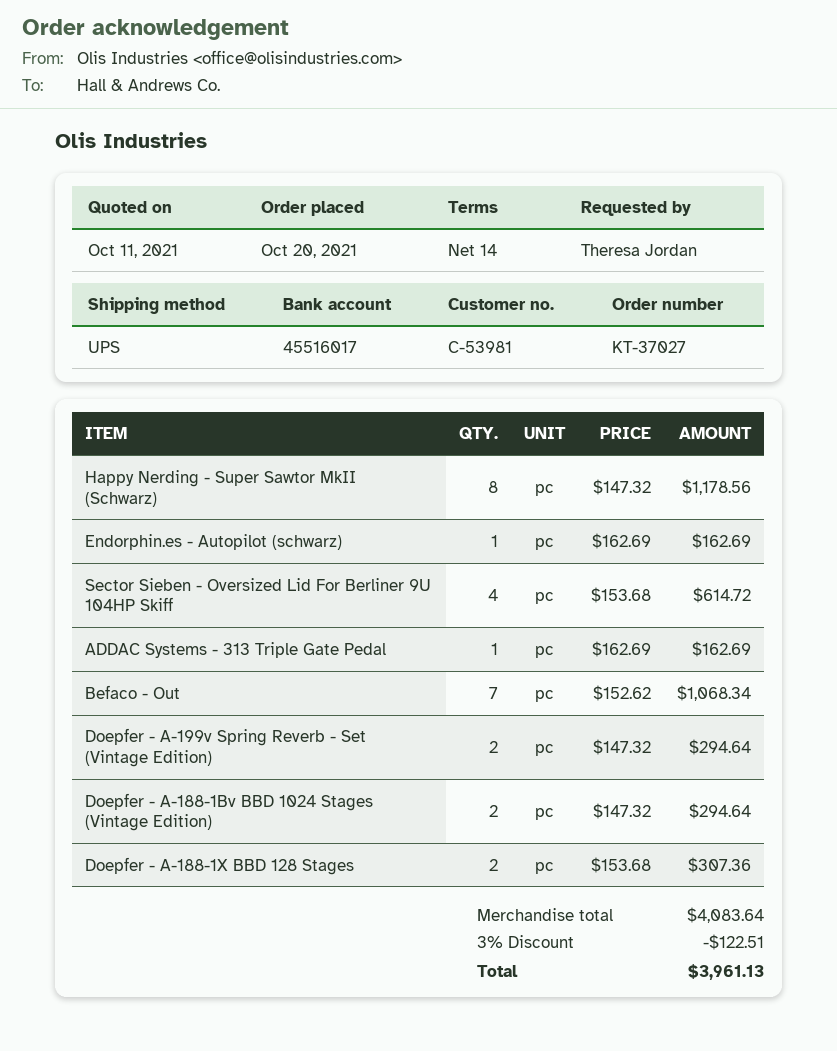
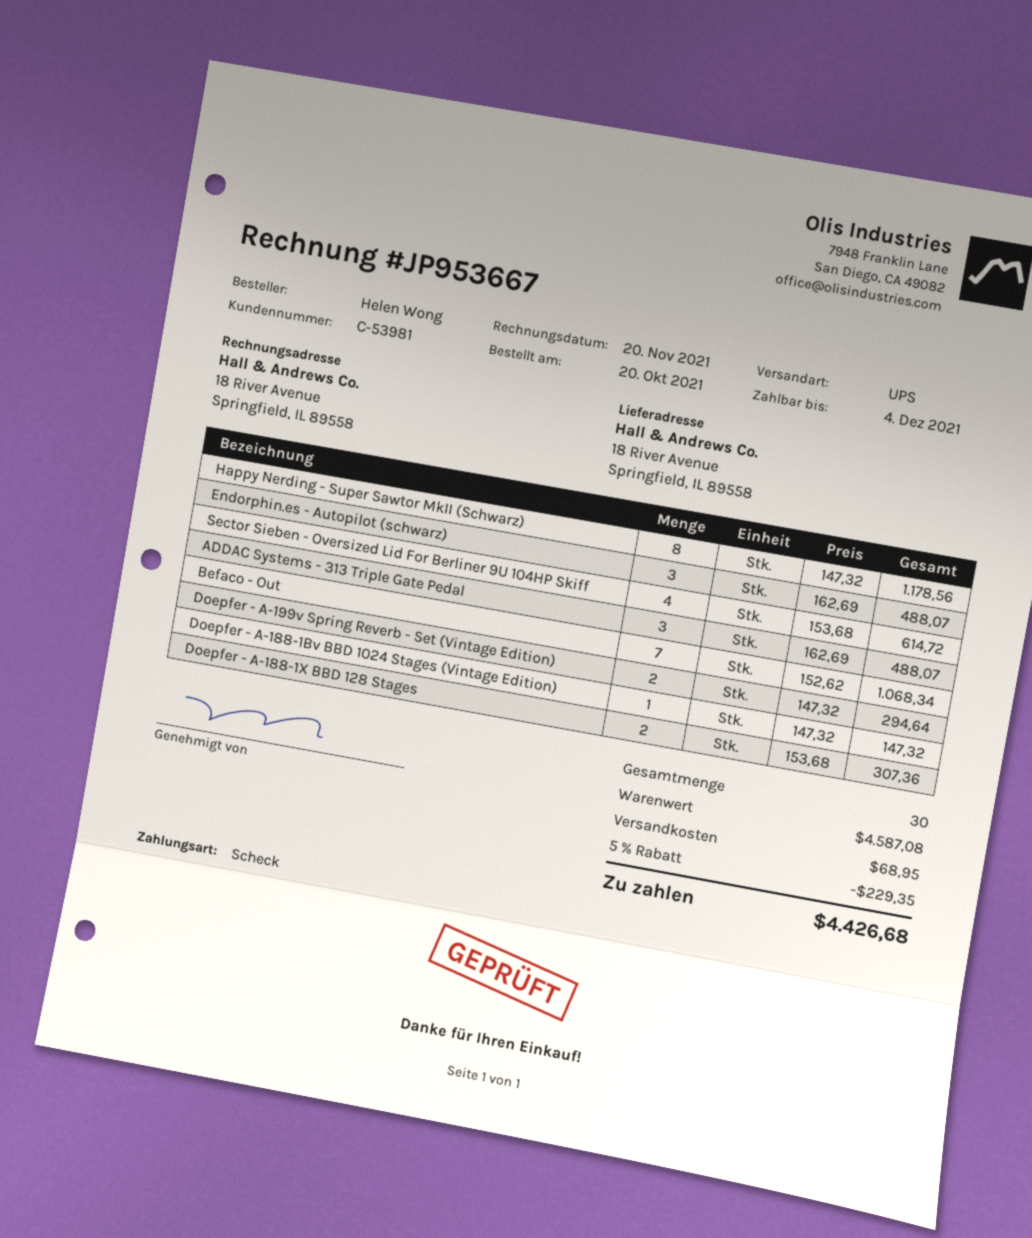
ordered by: Theresa Jordan -> Helen Wong
Endorphin.es - Autopilot (schwarz): 1 x 162.69 = 162.69 -> 3 x 162.69 = 488.07
ADDAC Systems - 313 Triple Gate Pedal: 1 x 162.69 = 162.69 -> 3 x 162.69 = 488.07
Doepfer - A-188-1Bv BBD 1024 Stages (Vintage Edition): 2 x 147.32 = 294.64 -> 1 x 147.32 = 147.32
subtotal: 4083.64 -> 4587.08
discount: 3% = 122.51 -> 5% = 229.35
shipping: none -> 68.95
total: 3961.13 -> 4426.68

